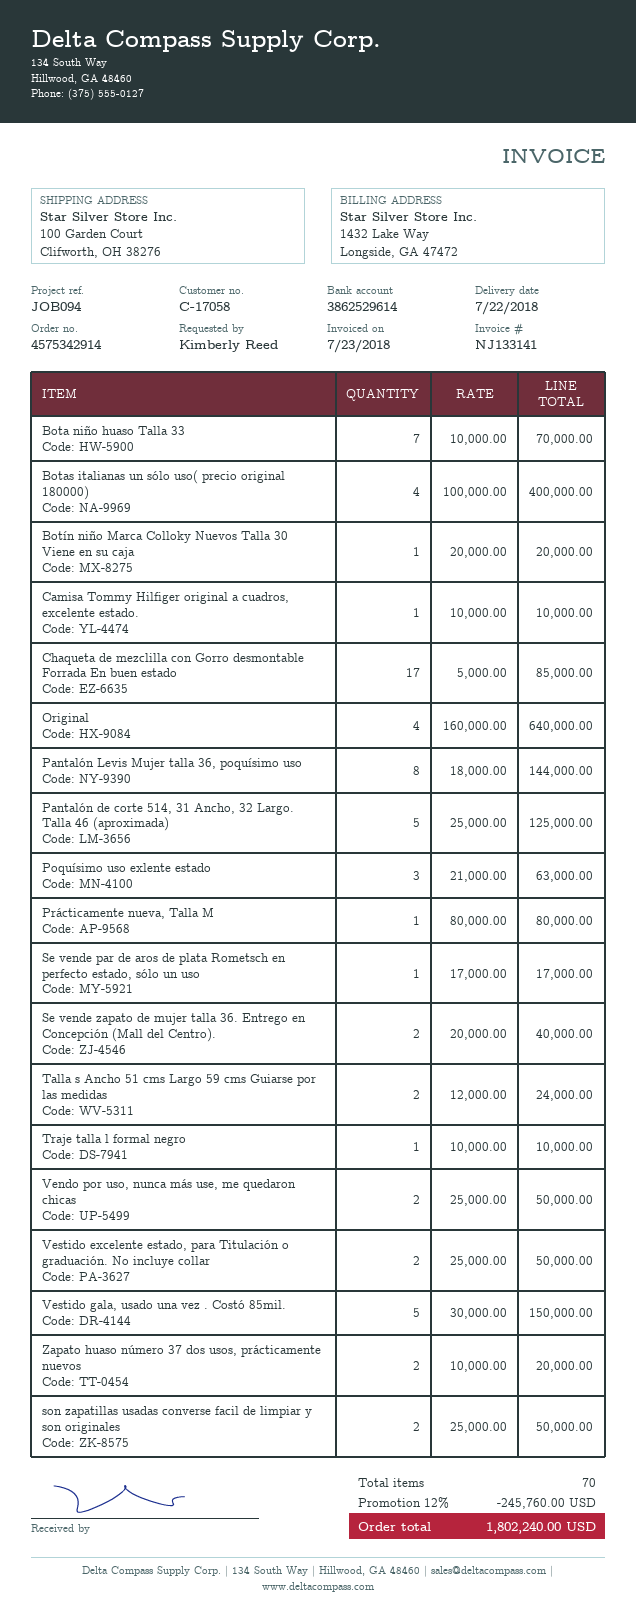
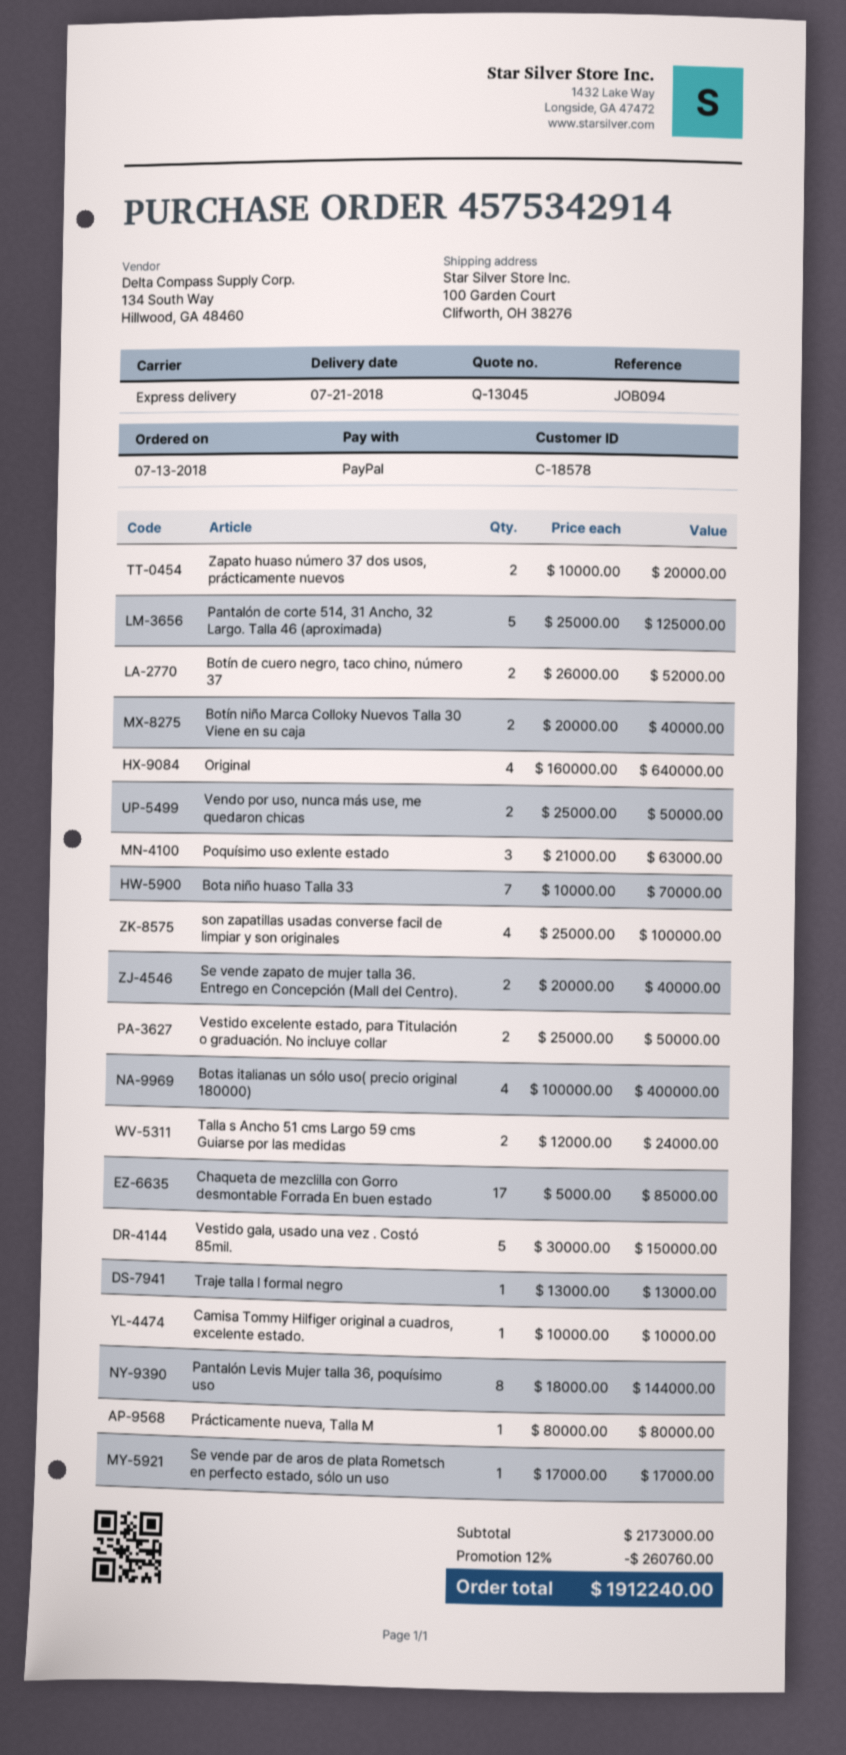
delivery date: 2018-07-22 -> 2018-07-21
customer number: C-17058 -> C-18578
Botín niño Marca Colloky Nuevos Talla 30 Viene en su caja: 1 x 20000.00 = 20000.00 -> 2 x 20000.00 = 40000.00
Traje talla l formal negro: 1 x 10000.00 = 10000.00 -> 1 x 13000.00 = 13000.00
son zapatillas usadas converse facil de limpiar y son originales: 2 x 25000.00 = 50000.00 -> 4 x 25000.00 = 100000.00
Botín de cuero negro, taco chino, número 37: none -> 2 x 26000.00 = 52000.00
discount: 12% = 245760.00 -> 12% = 260760.00
total: 1802240.00 -> 1912240.00

